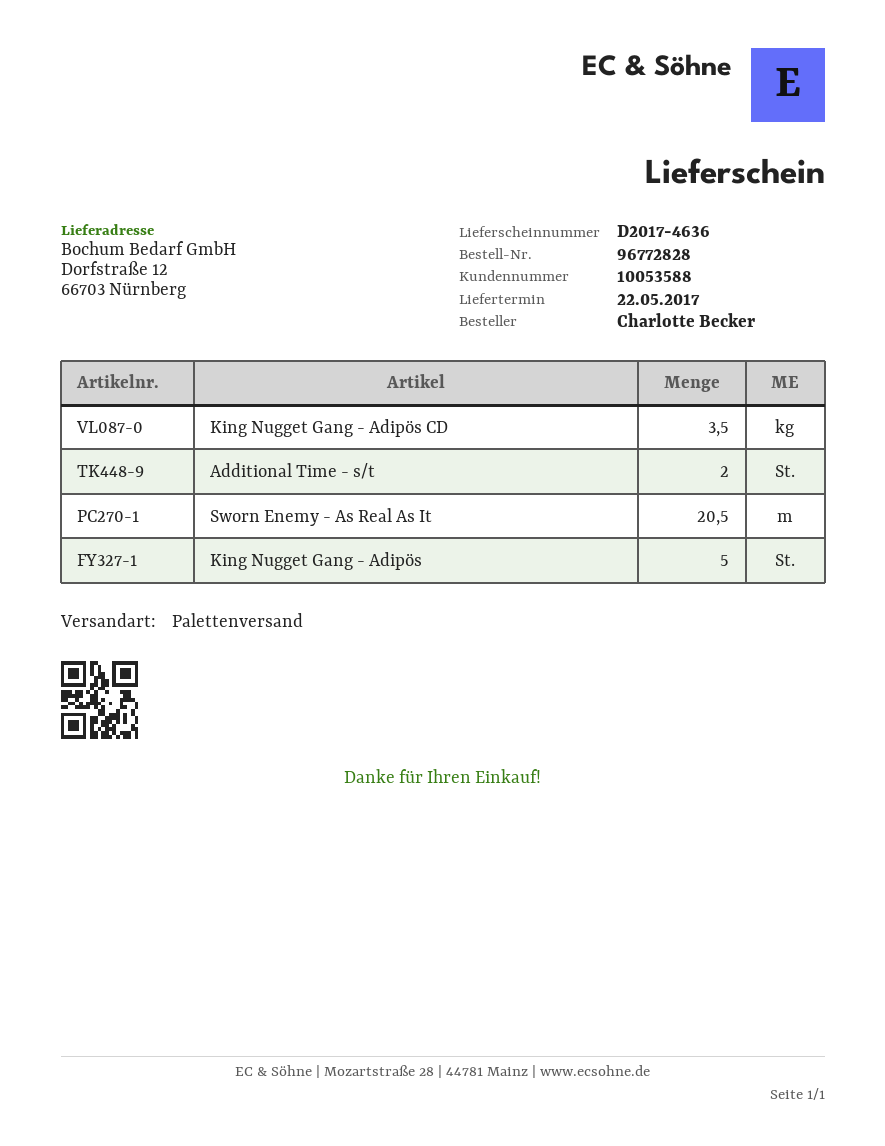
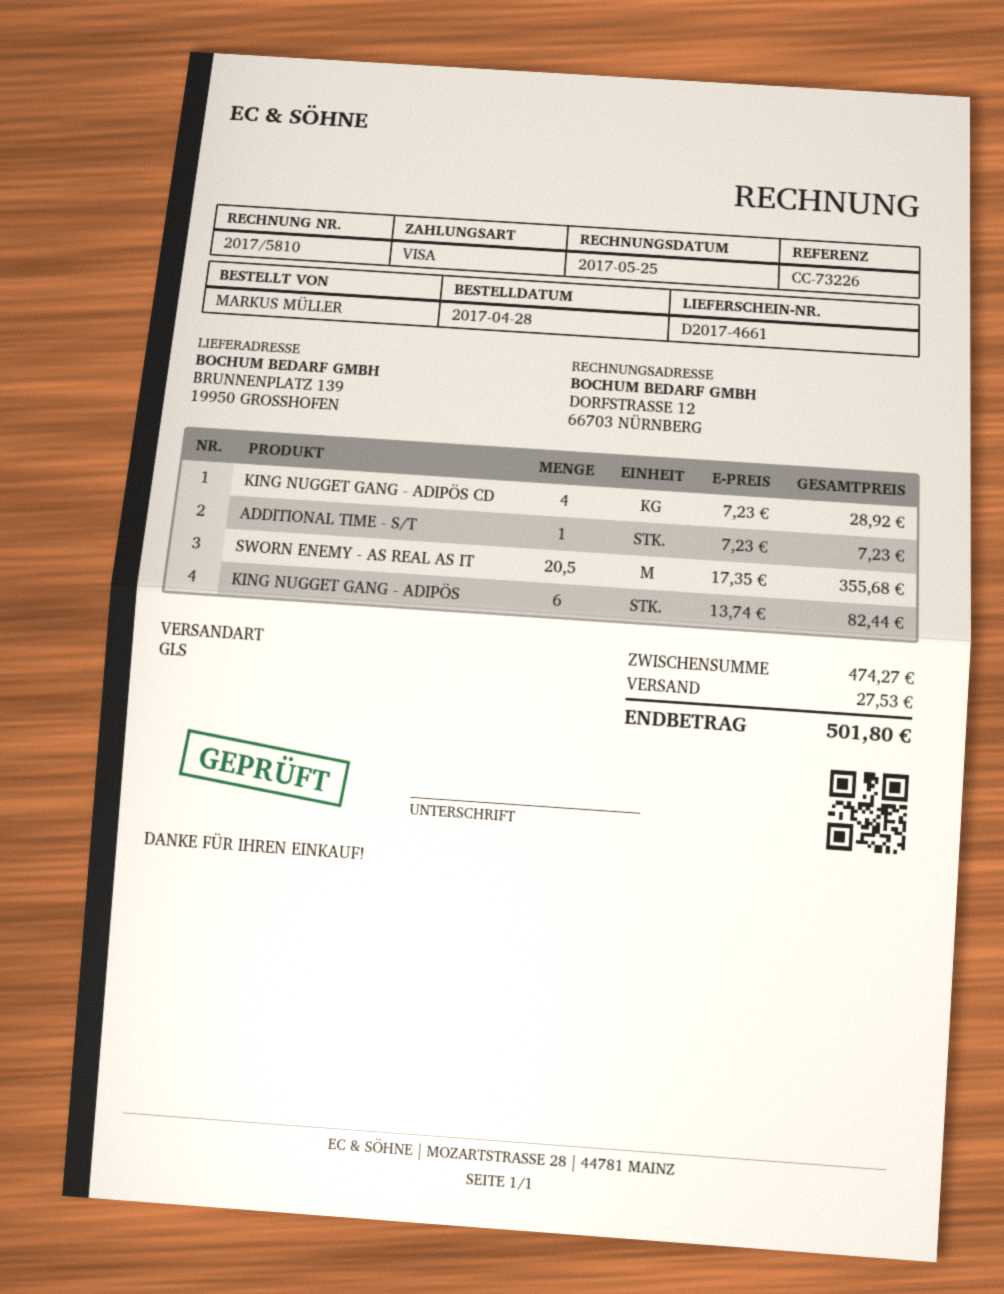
delivery note number: D2017-4636 -> D2017-4661
ordered by: Charlotte Becker -> MARKUS MÜLLER
shipping method: pallet freight -> GLS
ship to: Dorfstraße 12, 66703 Nürnberg -> BRUNNENPLATZ 139, 19950 GROSSHOFEN
King Nugget Gang - Adipös CD: 3.5 -> 4
Additional Time - s/t: 2 -> 1
King Nugget Gang - Adipös: 5 -> 6

